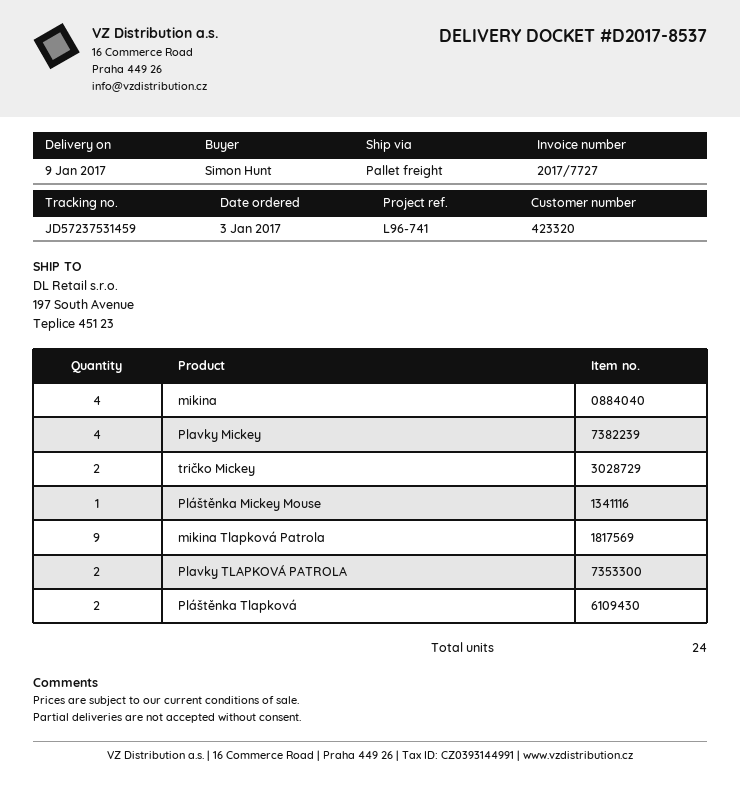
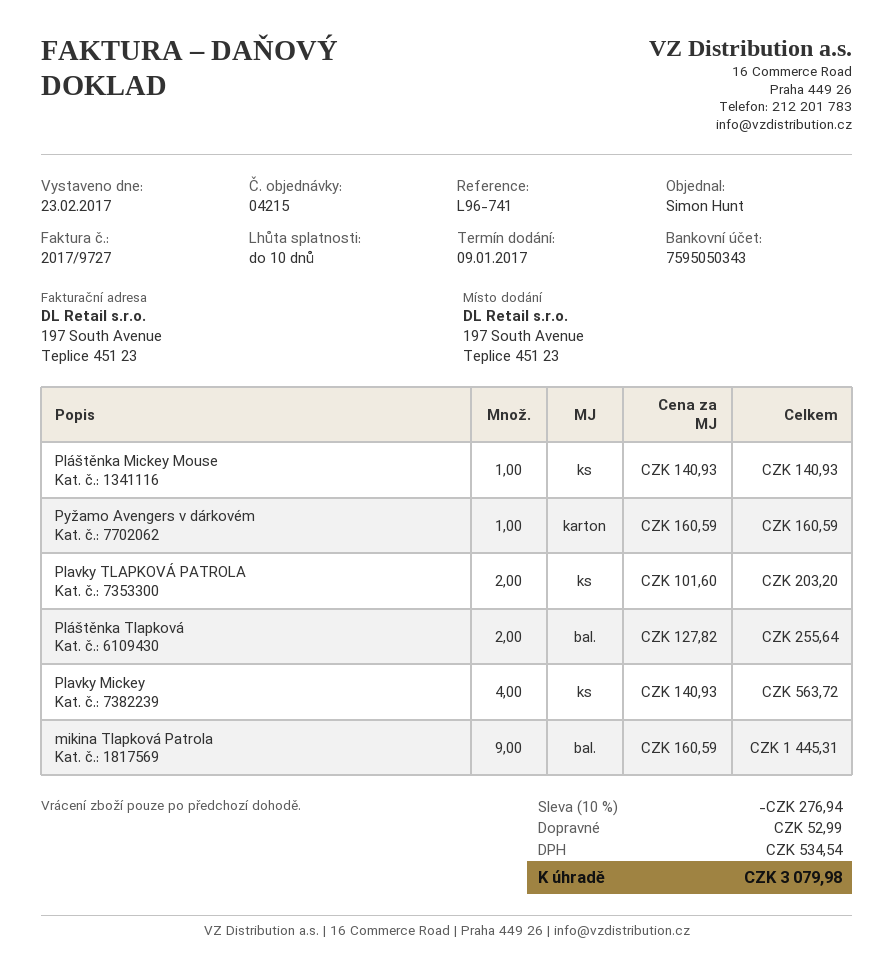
invoice number: 2017/7727 -> 2017/9727
mikina: 4 -> none
tričko Mickey: 2 -> none
Pyžamo Avengers v dárkovém: none -> 1

